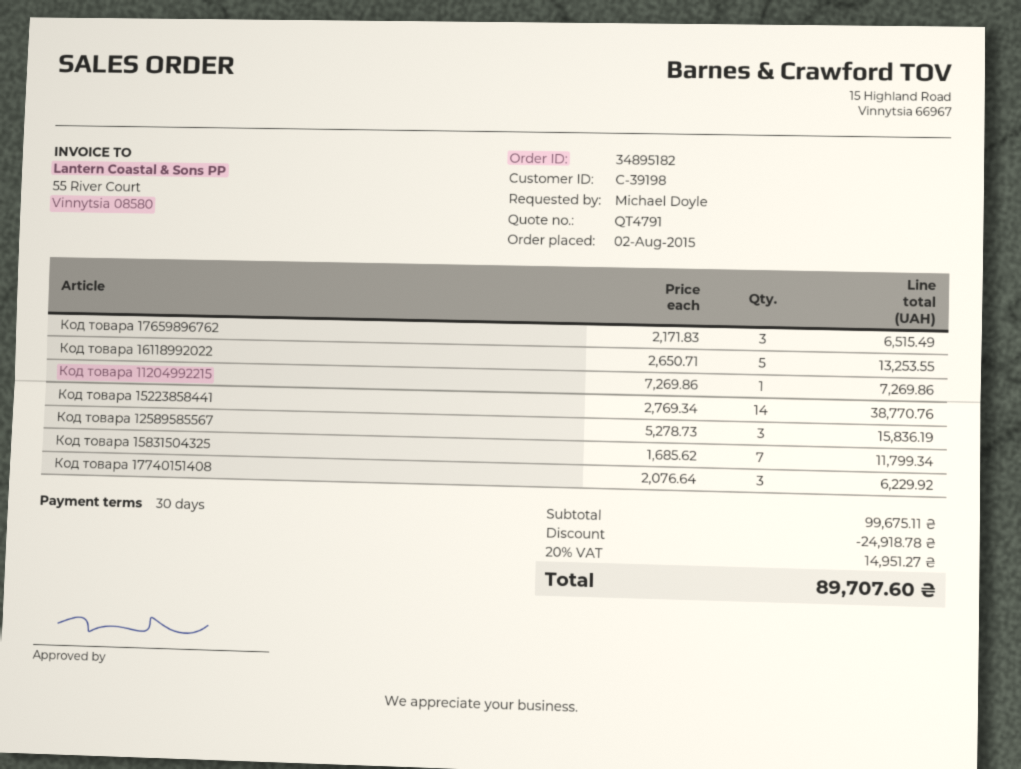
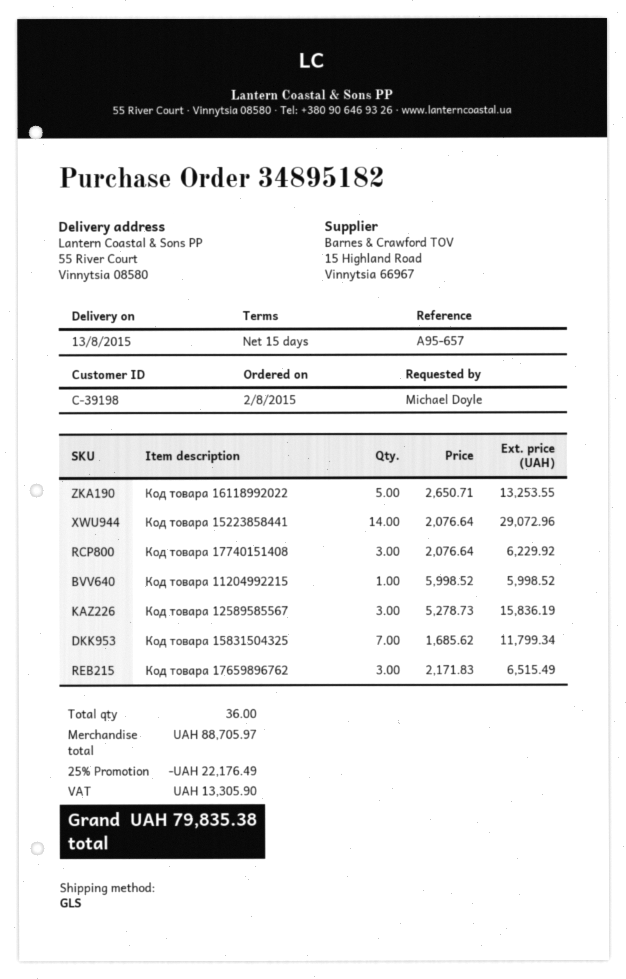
payment terms: 30 days -> 15 days
Код товара 11204992215: 1 x 7269.86 = 7269.86 -> 1 x 5998.52 = 5998.52
Код товара 15223858441: 14 x 2769.34 = 38770.76 -> 14 x 2076.64 = 29072.96
subtotal: 99675.11 -> 88705.97
discount: 24918.78 -> 22176.49
tax: 14951.27 -> 13305.90
total: 89707.60 -> 79835.38

